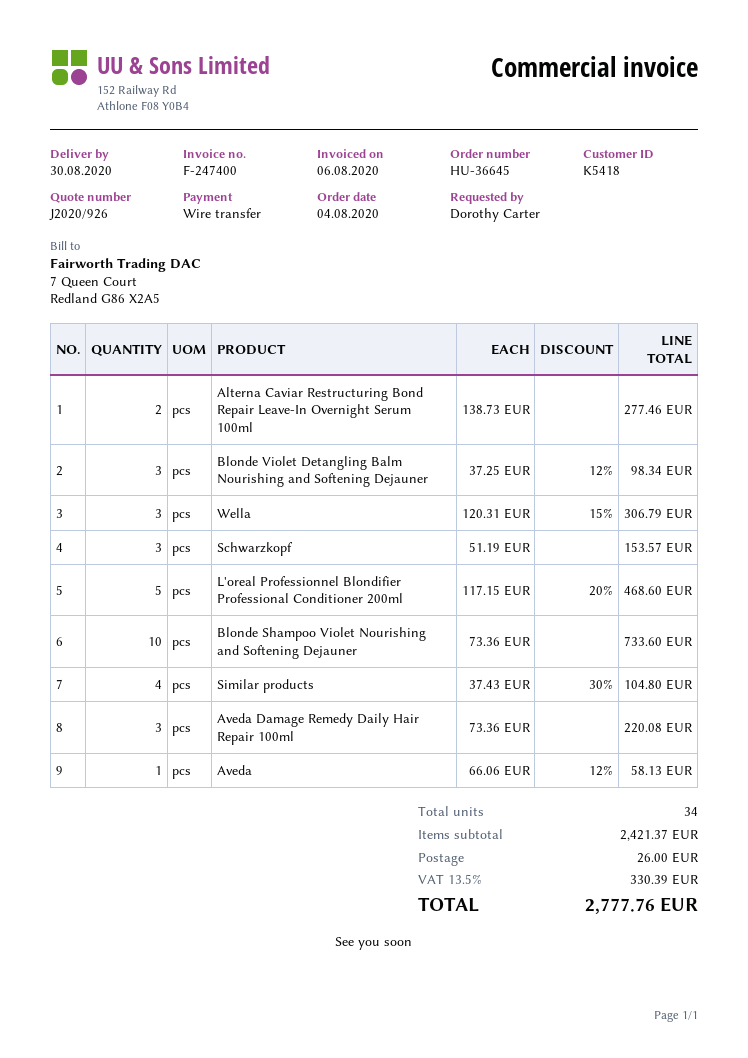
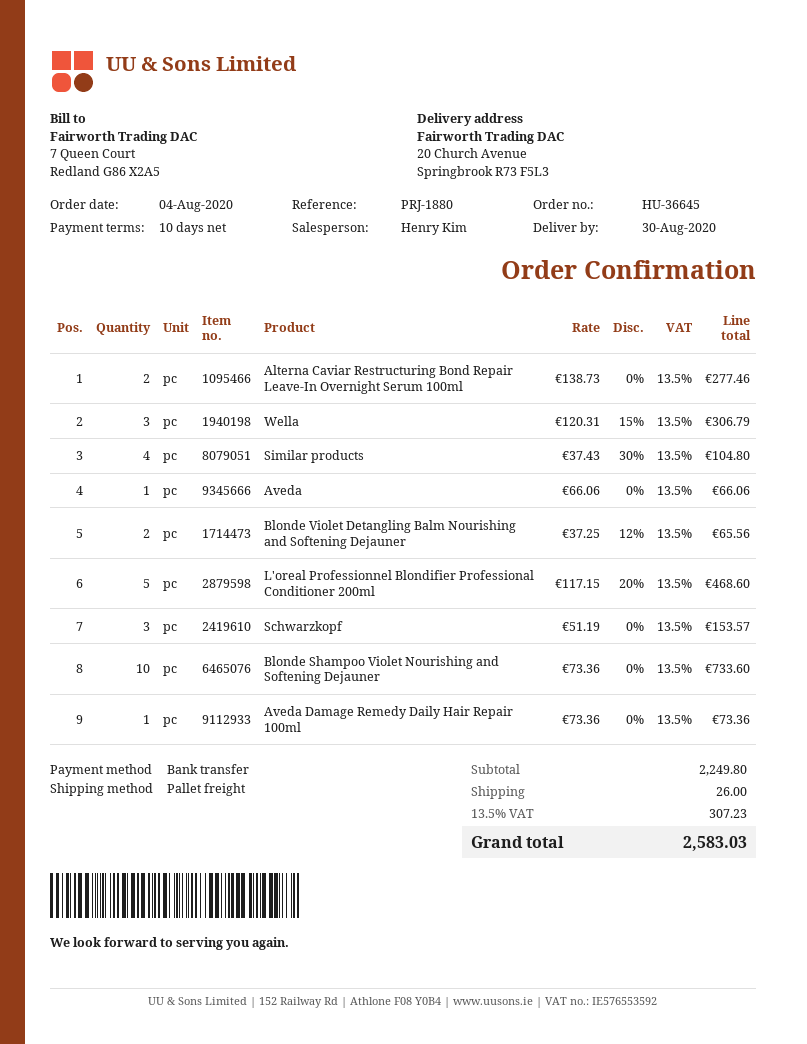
Blonde Violet Detangling Balm Nourishing and Softening Dejauner: 3 x 37.25 - 12% = 98.34 -> 2 x 37.25 - 12% = 65.56
Aveda Damage Remedy Daily Hair Repair 100ml: 3 x 73.36 = 220.08 -> 1 x 73.36 = 73.36
Aveda: 1 x 66.06 - 12% = 58.13 -> 1 x 66.06 = 66.06
subtotal: 2421.37 -> 2249.80
tax: 13.5% = 330.39 -> 13.5% = 307.23
total: 2777.76 -> 2583.03

